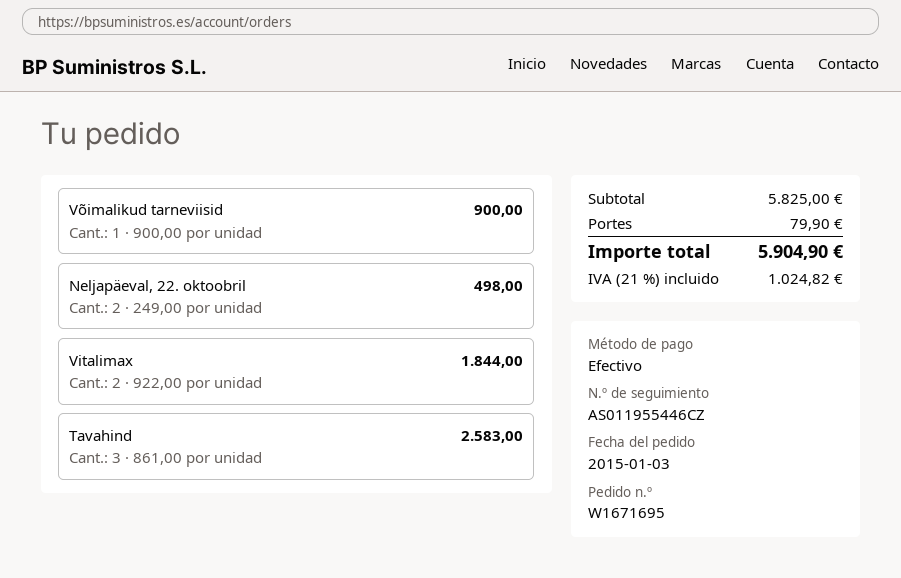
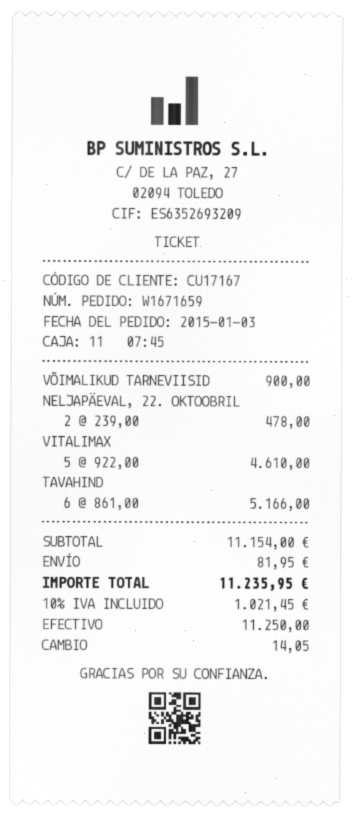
order number: W1671695 -> W1671659
Neljapäeval, 22. oktoobril: 2 x 249.00 = 498.00 -> 2 x 239.00 = 478.00
Vitalimax: 2 x 922.00 = 1844.00 -> 5 x 922.00 = 4610.00
Tavahind: 3 x 861.00 = 2583.00 -> 6 x 861.00 = 5166.00
subtotal: 5825.00 -> 11154.00
shipping: 79.90 -> 81.95
tax: 21% = 1024.82 -> 10% = 1021.45
total: 5904.90 -> 11235.95

